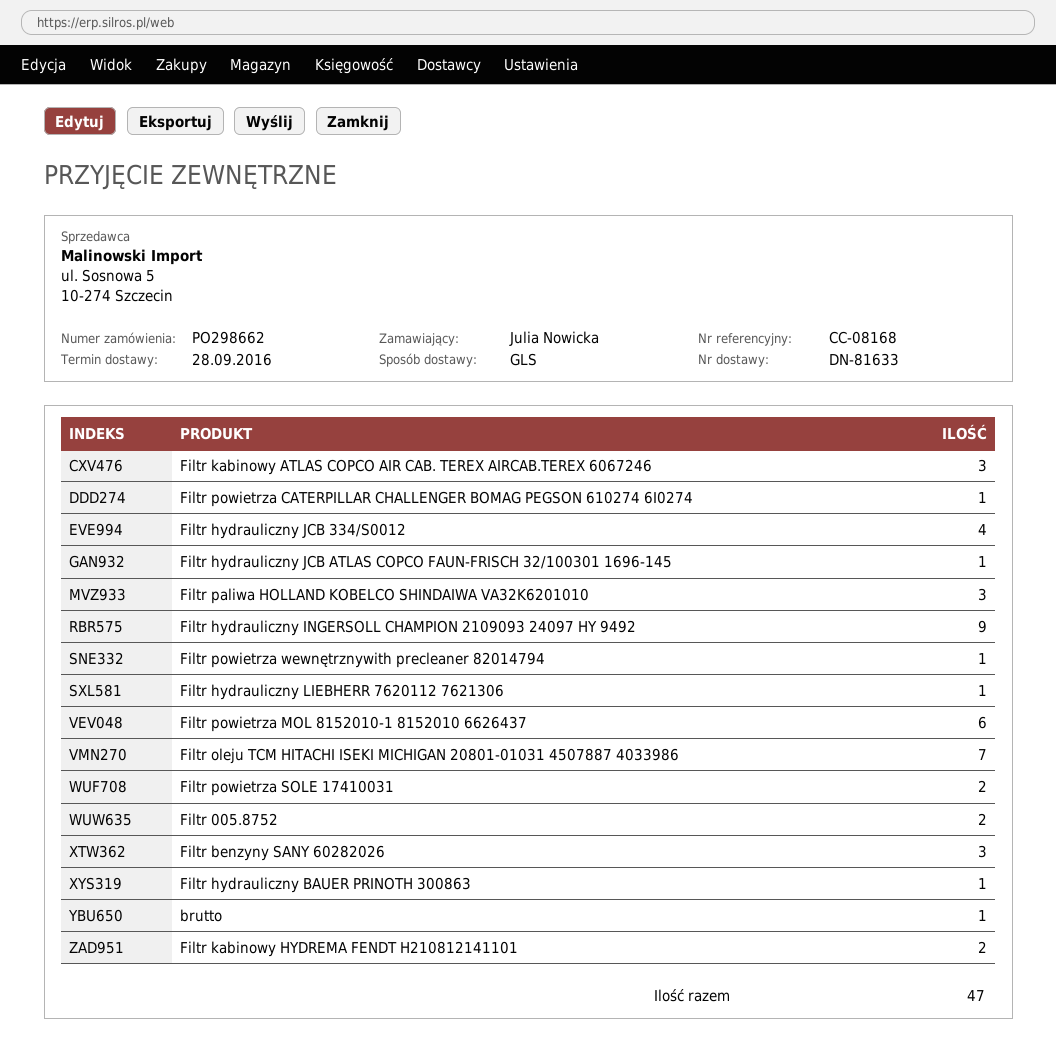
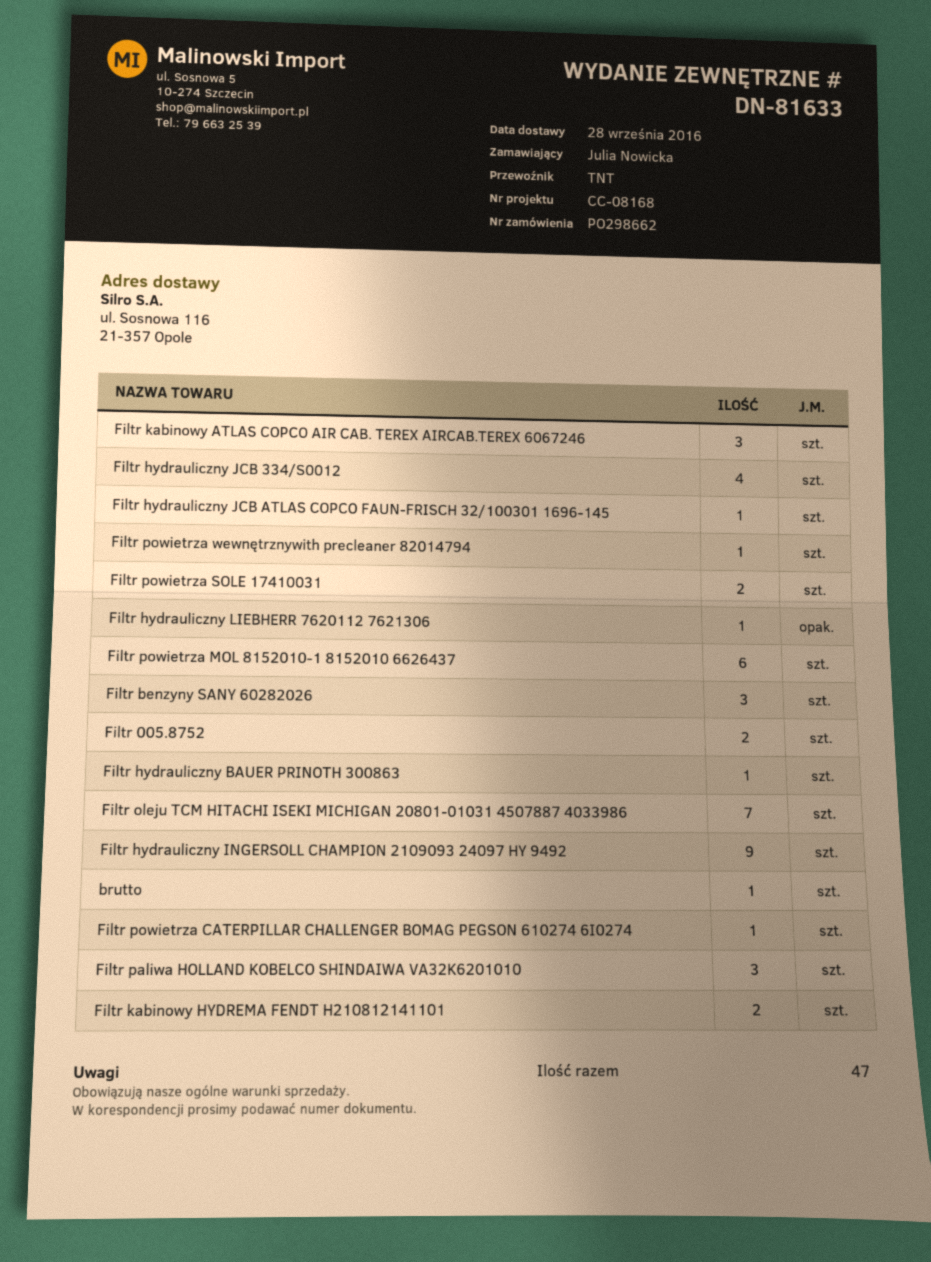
shipping method: GLS -> TNT

